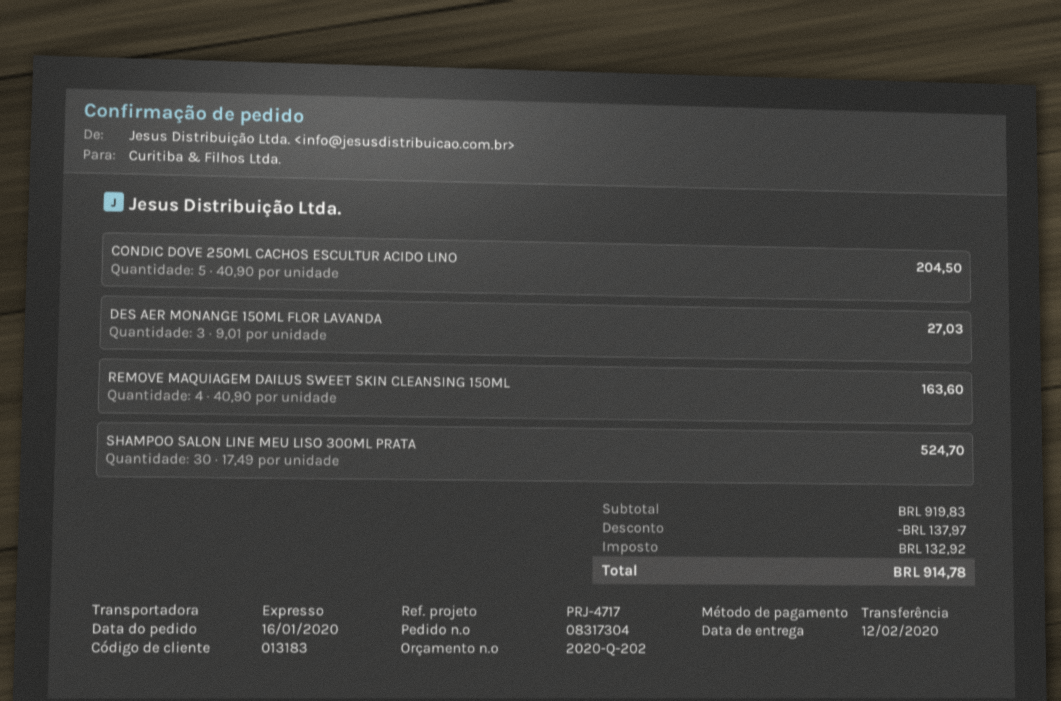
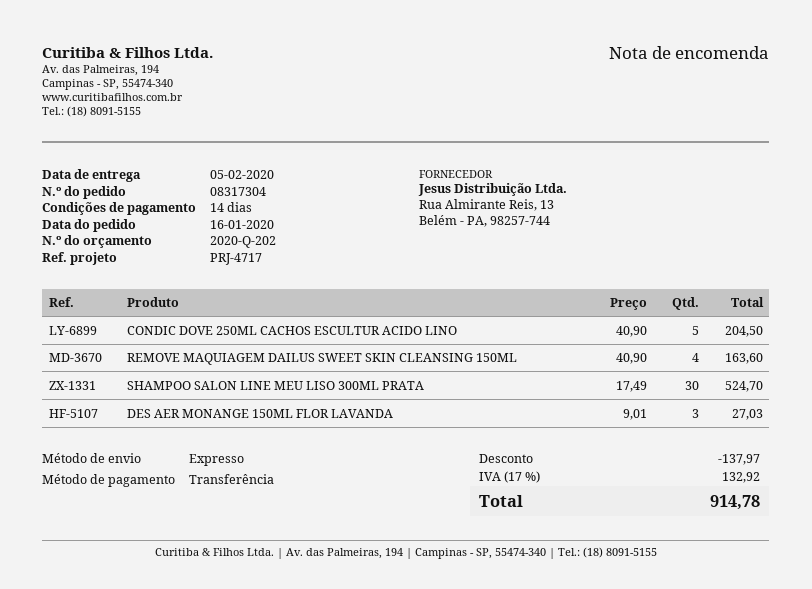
delivery date: 2020-02-12 -> 2020-02-05

